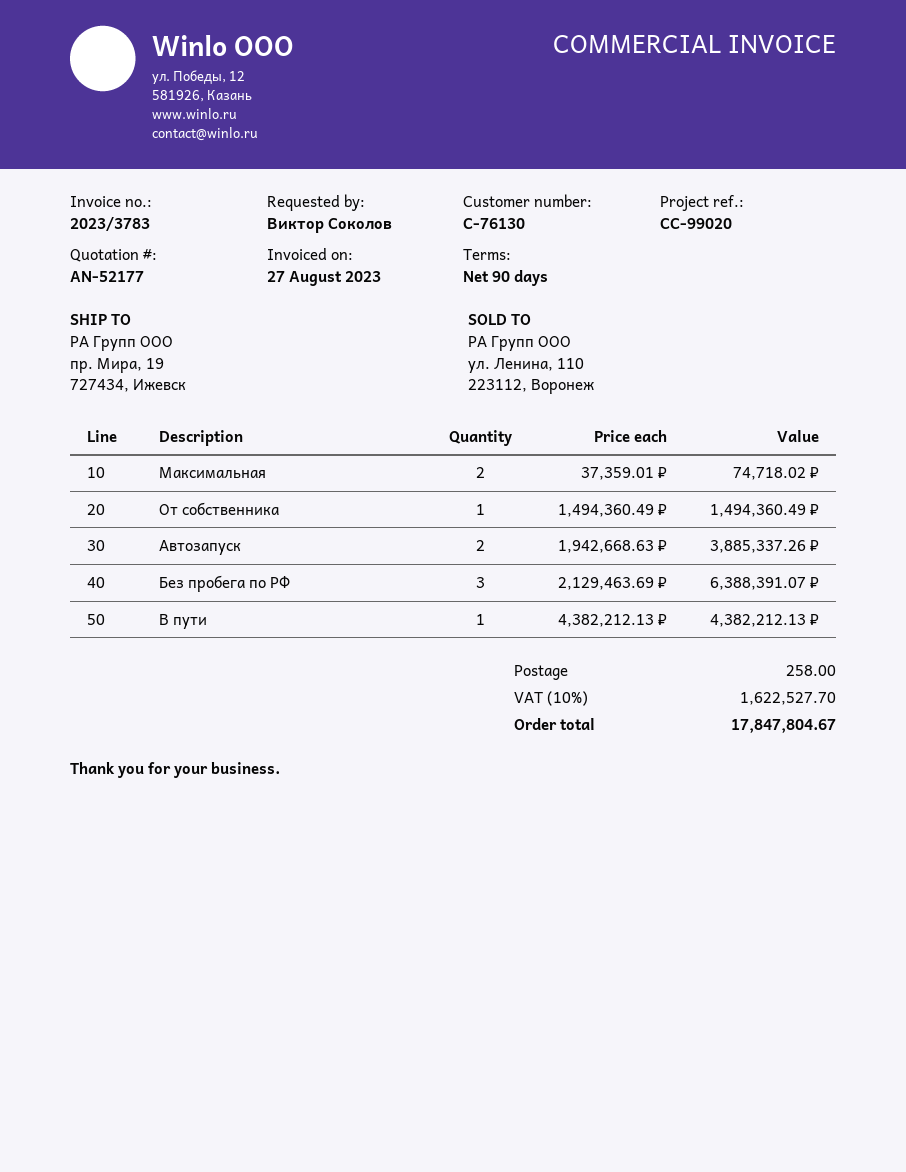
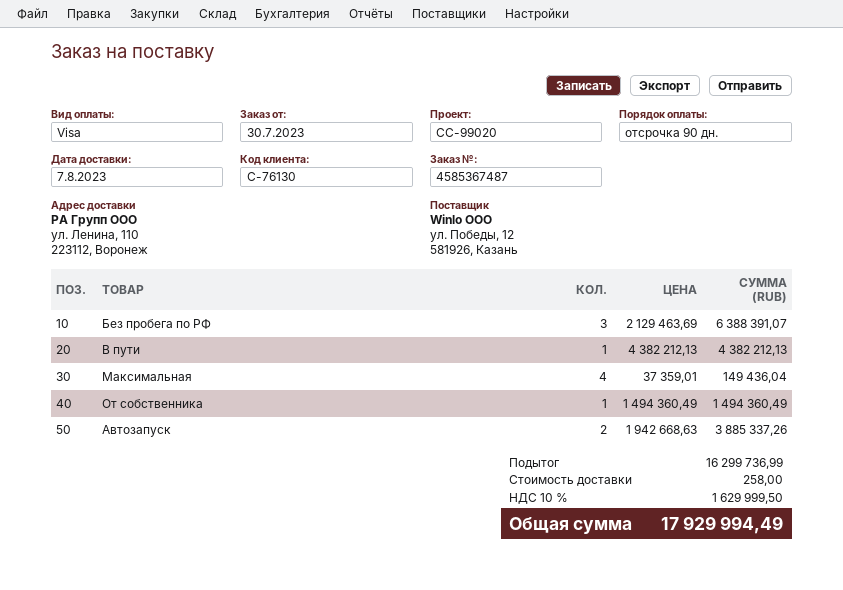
ship to: пр. Мира, 19, 727434, Ижевск -> ул. Ленина, 110, 223112, Воронеж
Максимальная: 2 x 37359.01 = 74718.02 -> 4 x 37359.01 = 149436.04
tax: 10% = 1622527.70 -> 10% = 1629999.50
total: 17847804.67 -> 17929994.49

